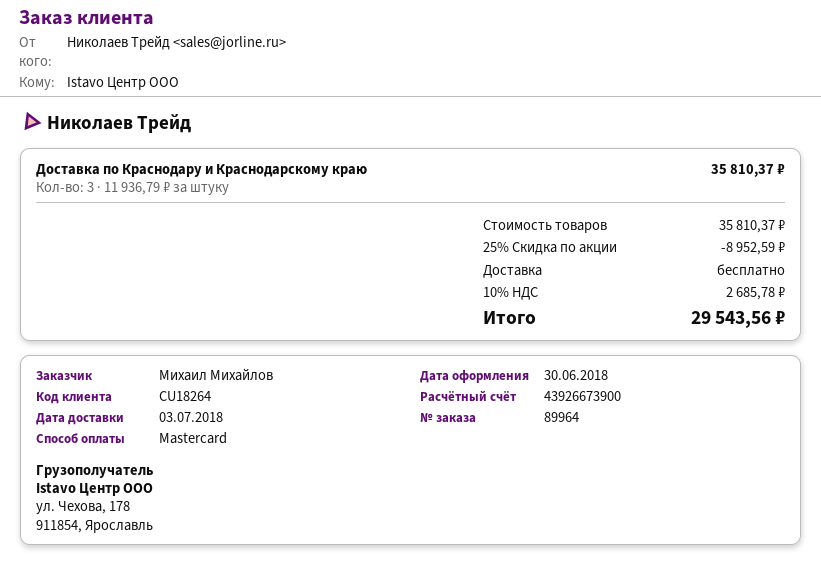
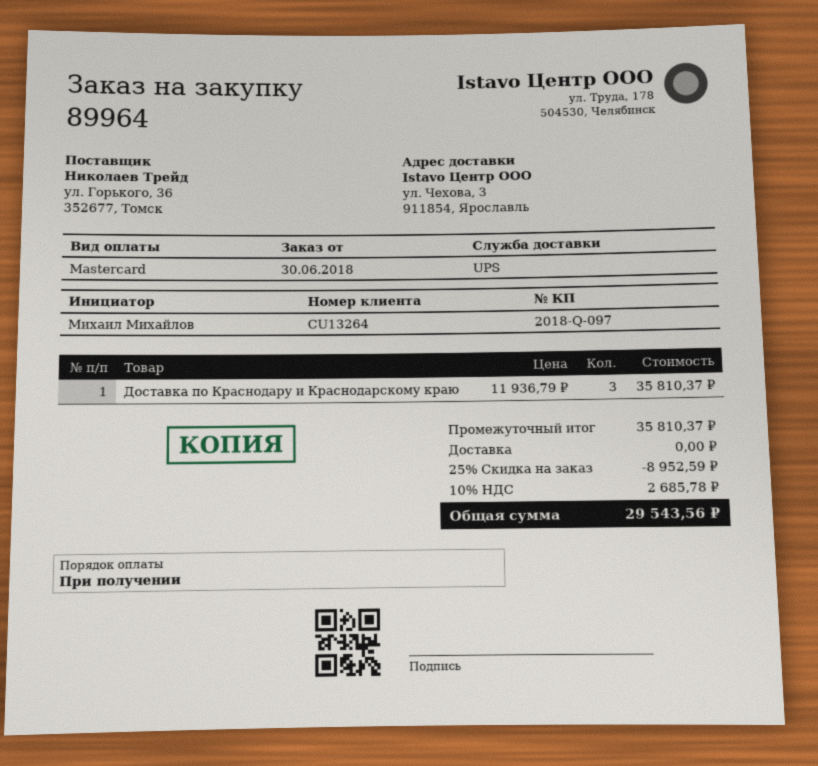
customer number: CU18264 -> CU13264
ship to: ул. Чехова, 178, 911854, Ярославль -> ул. Чехова, 3, 911854, Ярославль

